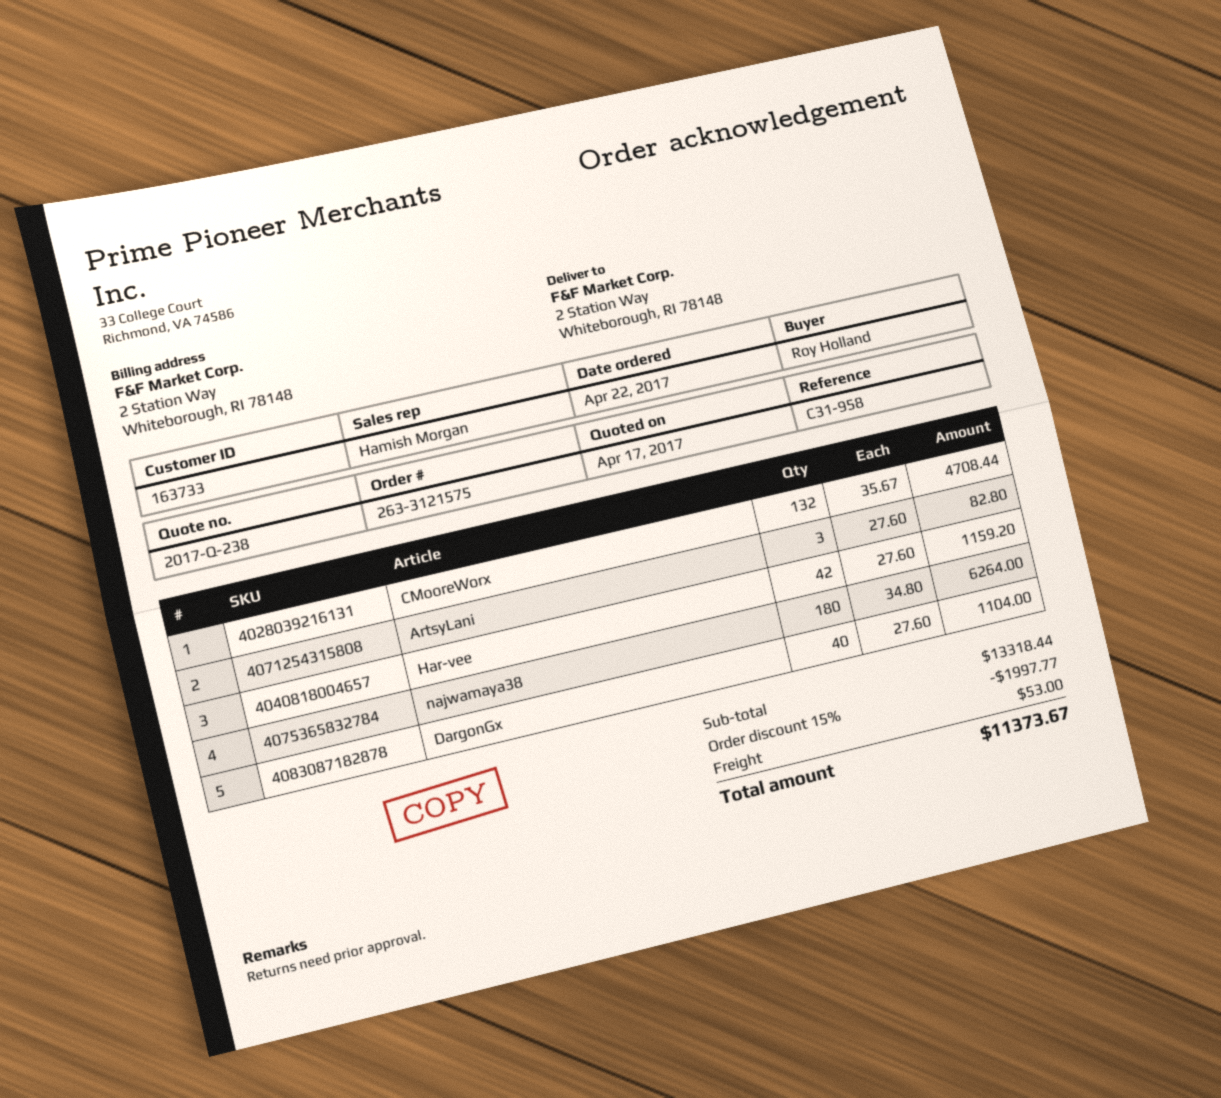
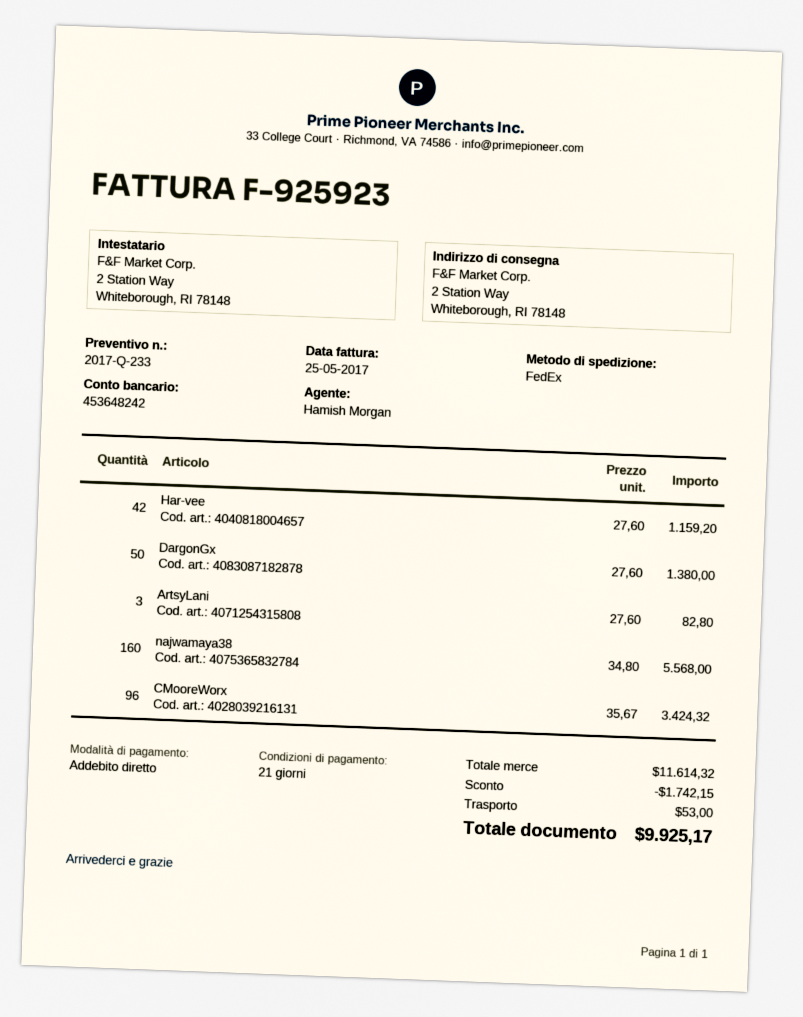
quote number: 2017-Q-238 -> 2017-Q-233
CMooreWorx: 132 x 35.67 = 4708.44 -> 96 x 35.67 = 3424.32
najwamaya38: 180 x 34.80 = 6264.00 -> 160 x 34.80 = 5568.00
DargonGx: 40 x 27.60 = 1104.00 -> 50 x 27.60 = 1380.00
subtotal: 13318.44 -> 11614.32
discount: 1997.77 -> 1742.15
total: 11373.67 -> 9925.17

